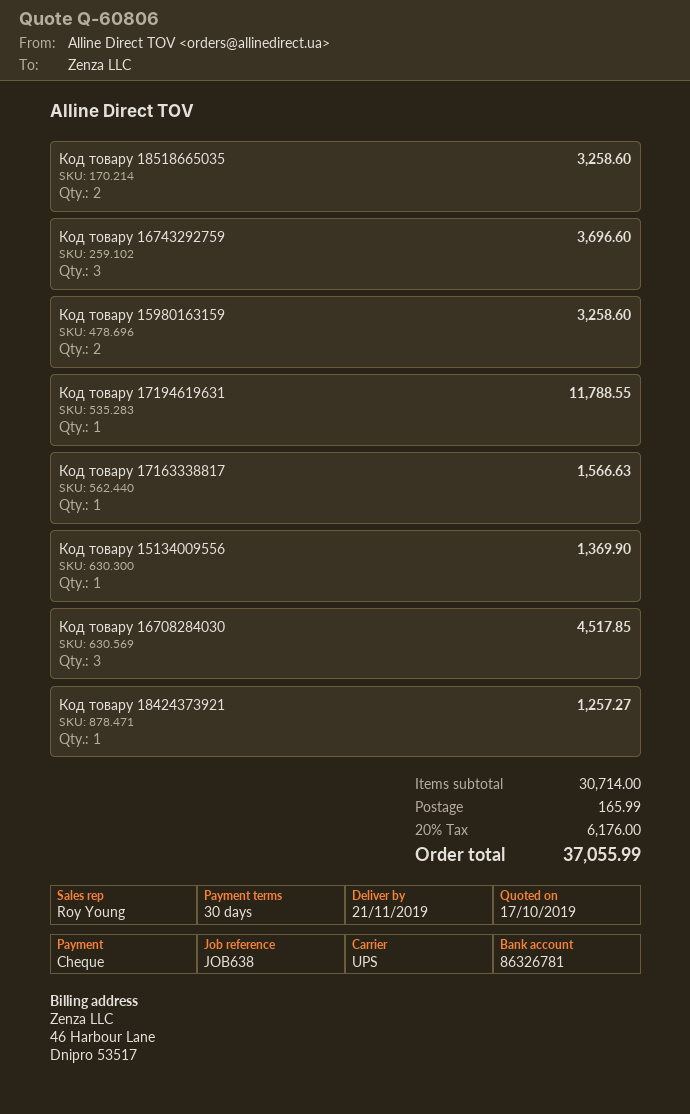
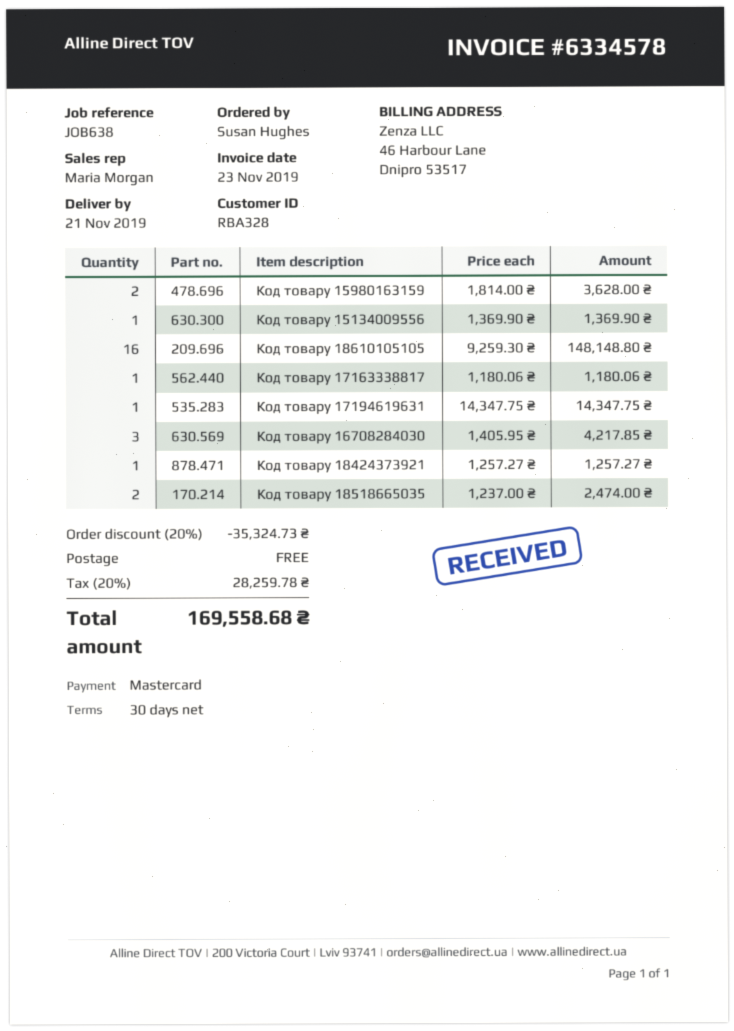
sales rep: Roy Young -> Maria Morgan
payment method: cheque -> Mastercard
Код товару 18518665035: 2 for 3258.60 -> 2 for 2474.00
Код товару 16743292759: 3 for 3696.60 -> none
Код товару 15980163159: 2 for 3258.60 -> 2 for 3628.00
Код товару 17194619631: 1 for 11788.55 -> 1 for 14347.75
Код товару 17163338817: 1 for 1566.63 -> 1 for 1180.06
Код товару 16708284030: 3 for 4517.85 -> 3 for 4217.85
Код товару 18610105105: none -> 16 for 148148.80
discount: none -> 20% = 35324.73
shipping: 165.99 -> 0.00
tax: 20% = 6176.00 -> 20% = 28259.78
total: 37055.99 -> 169558.68

